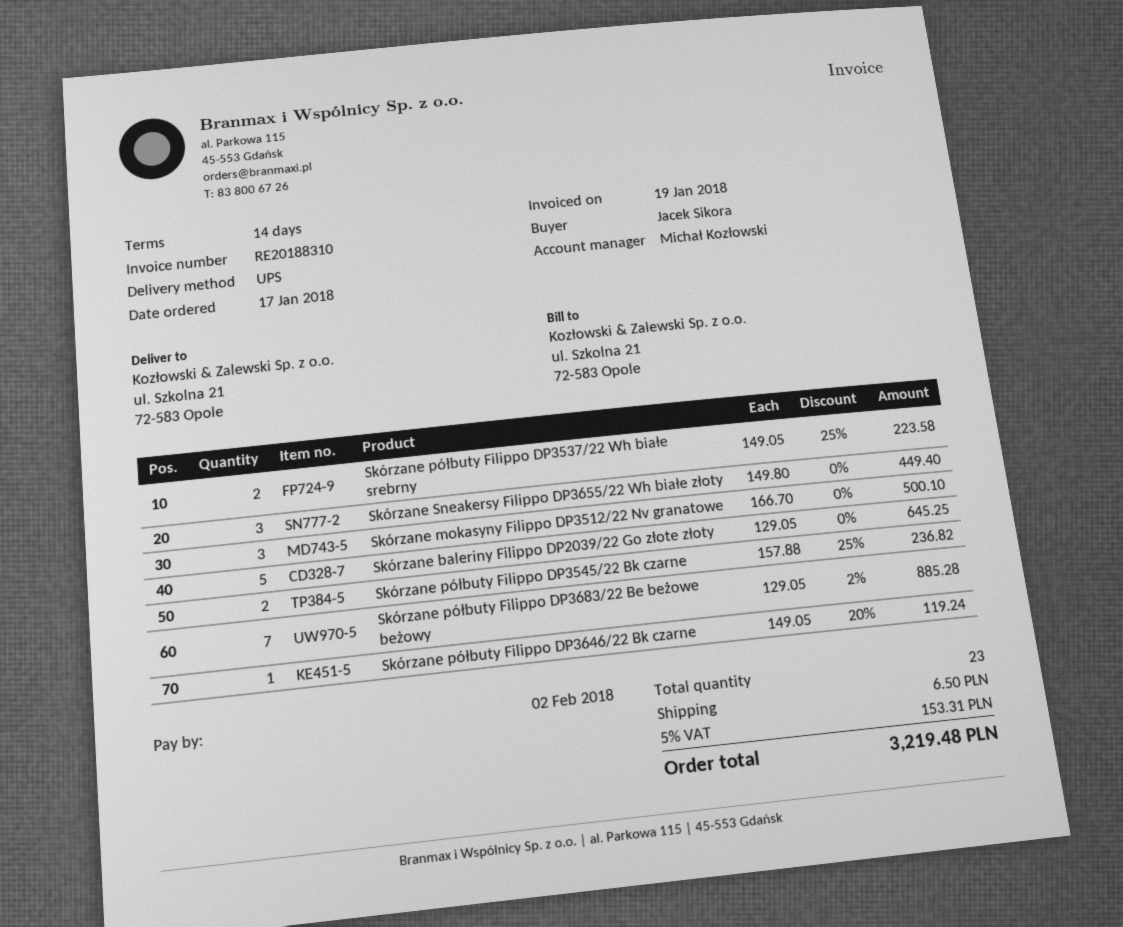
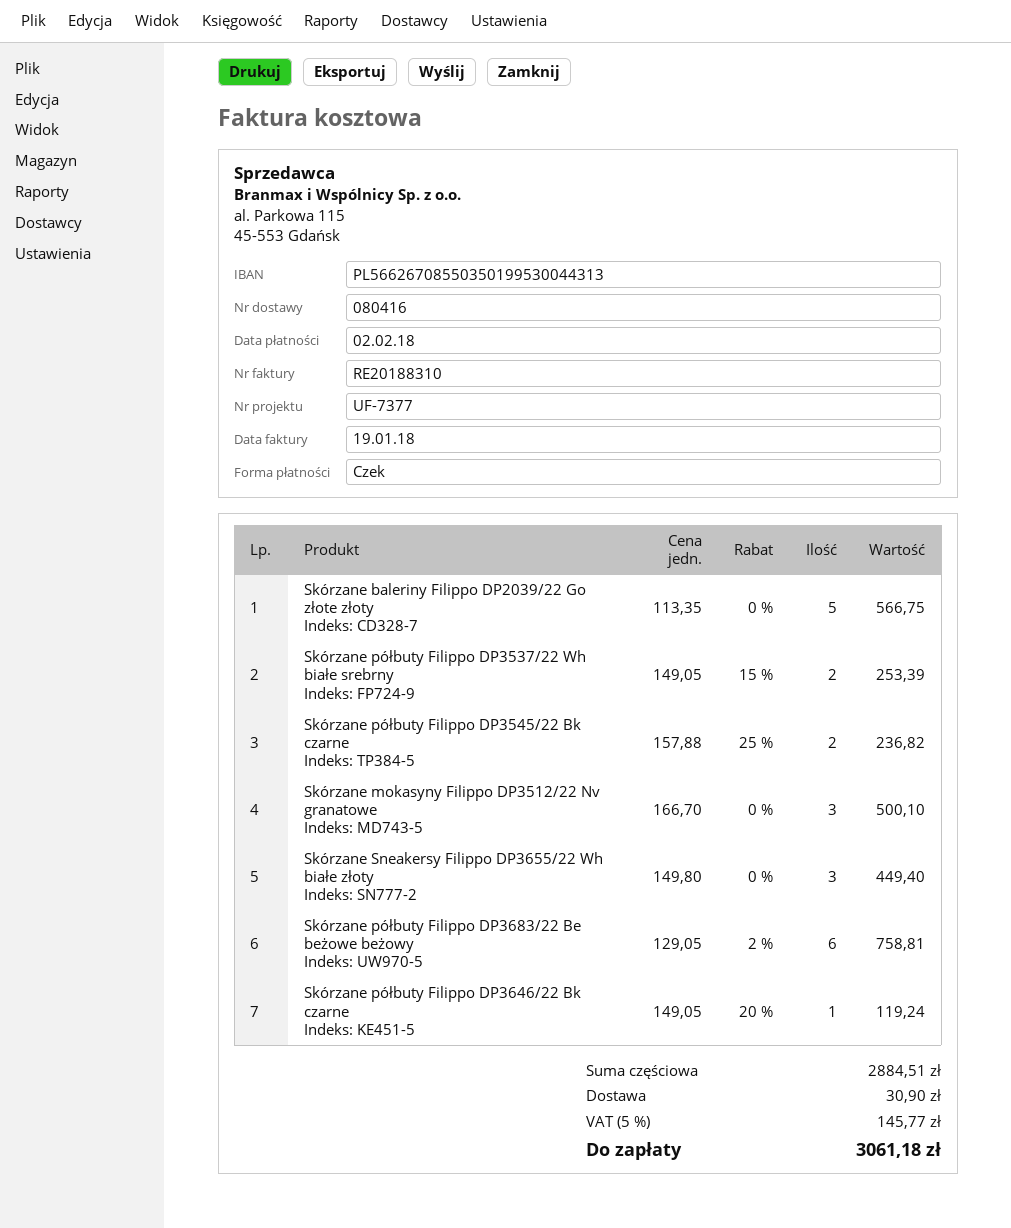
Skórzane półbuty Filippo DP3537/22 Wh białe srebrny: 2 x 149.05 - 25% = 223.58 -> 2 x 149.05 - 15% = 253.39
Skórzane baleriny Filippo DP2039/22 Go złote złoty: 5 x 129.05 = 645.25 -> 5 x 113.35 = 566.75
Skórzane półbuty Filippo DP3683/22 Be beżowe beżowy: 7 x 129.05 - 2% = 885.28 -> 6 x 129.05 - 2% = 758.81
shipping: 6.50 -> 30.90
tax: 5% = 153.31 -> 5% = 145.77
total: 3219.48 -> 3061.18

